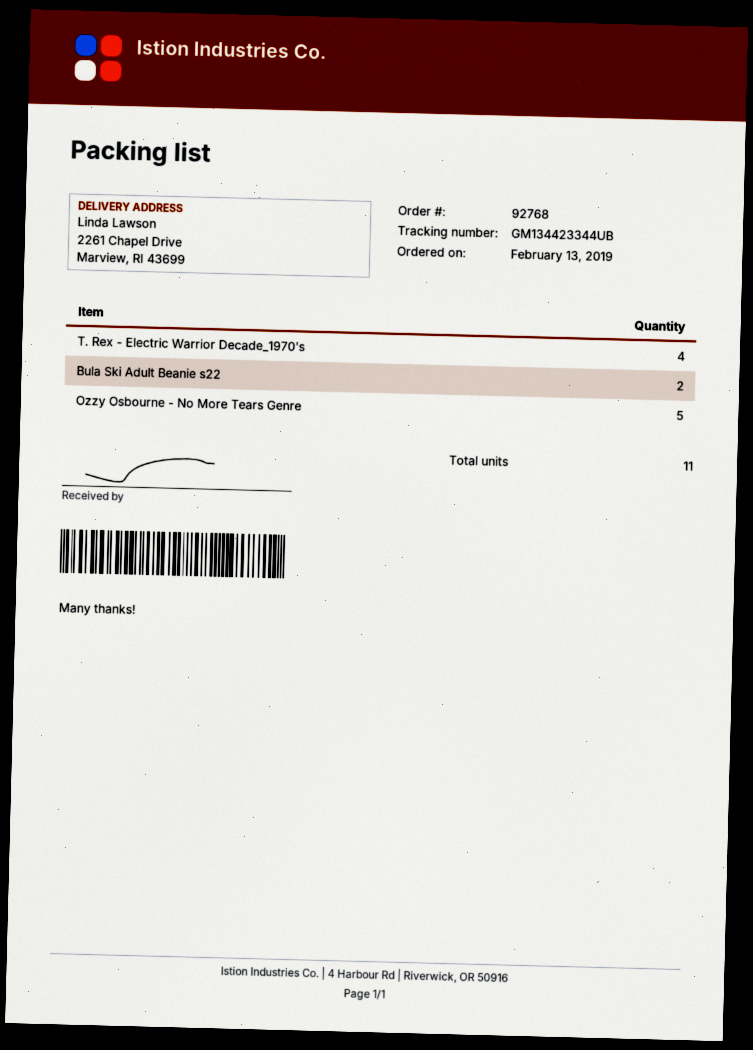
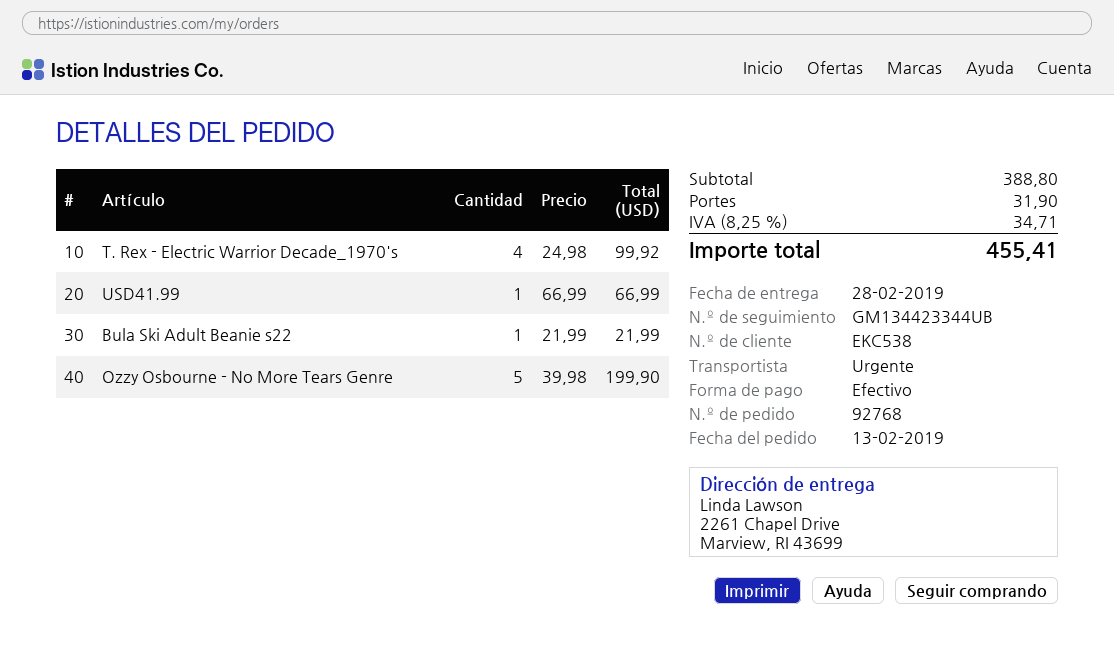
Bula Ski Adult Beanie s22: 2 -> 1
USD41.99: none -> 1

